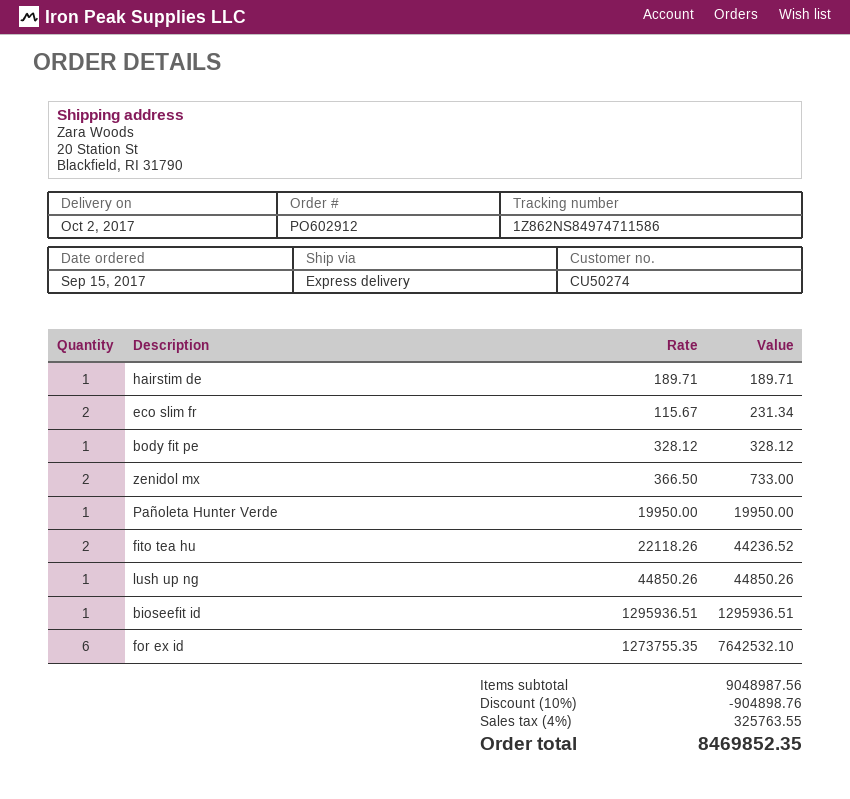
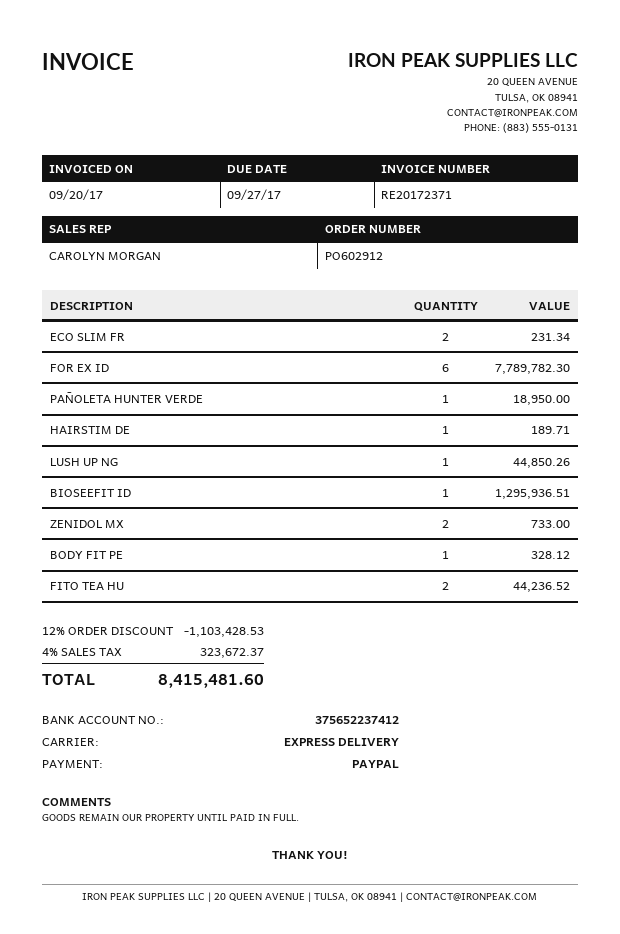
Pañoleta Hunter Verde: 1 for 19950.00 -> 1 for 18950.00
for ex id: 6 for 7642532.10 -> 6 for 7789782.30
discount: 10% = 904898.76 -> 12% = 1103428.53
tax: 4% = 325763.55 -> 4% = 323672.37
total: 8469852.35 -> 8415481.60

